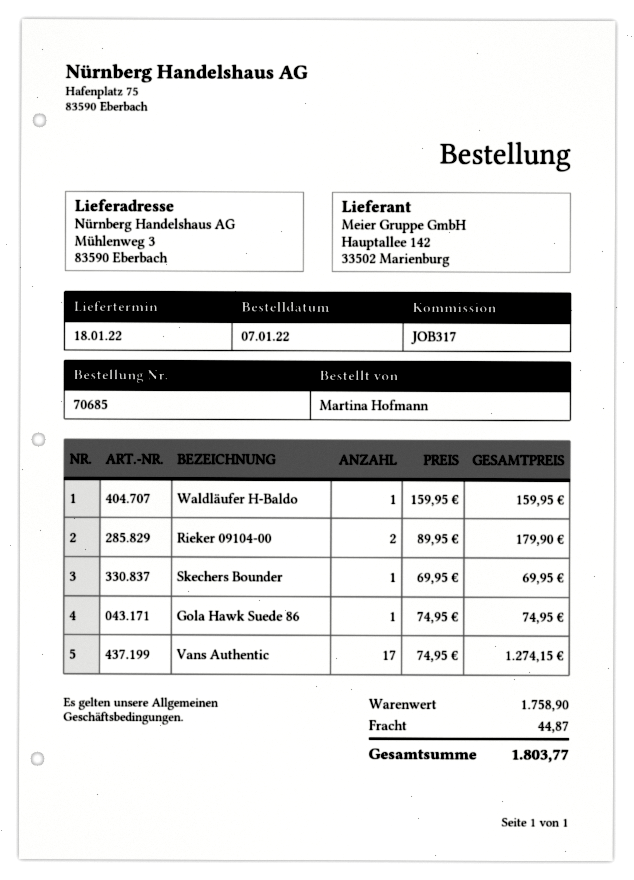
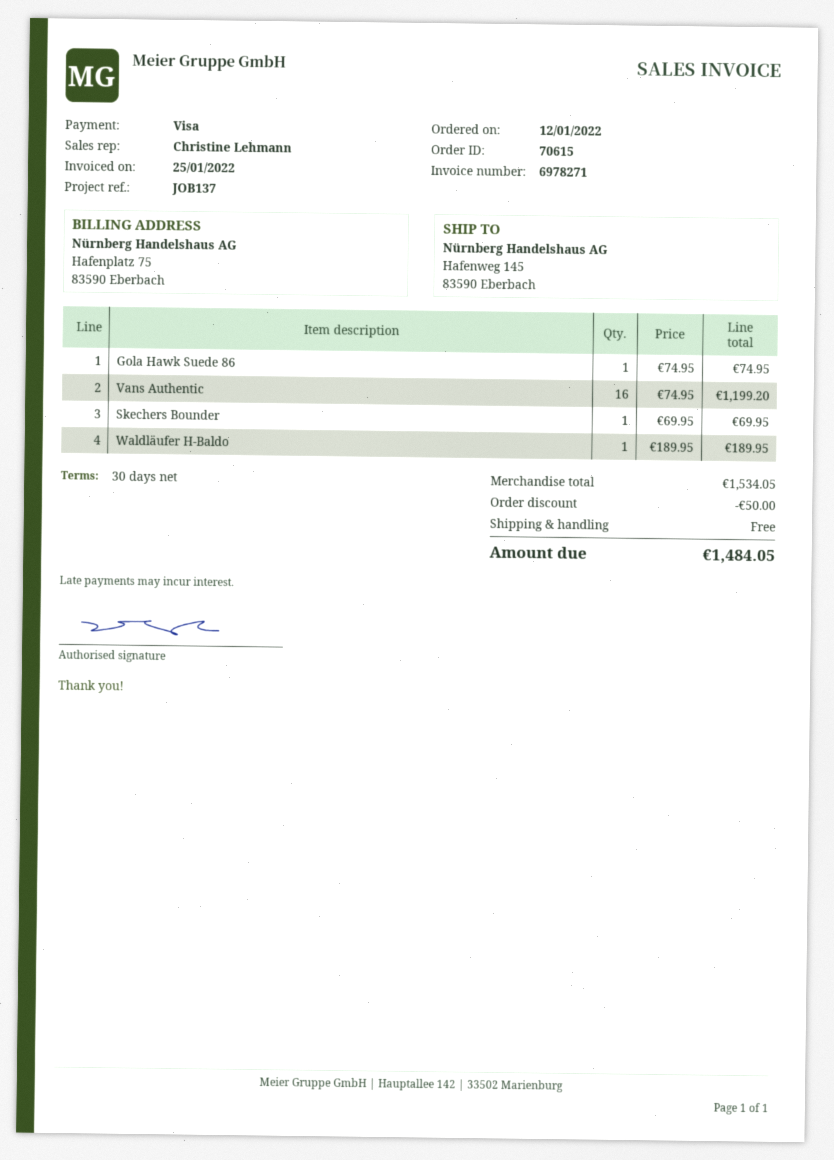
order number: 70685 -> 70615
order date: 2022-01-07 -> 2022-01-12
reference: JOB317 -> JOB137
ship to: Mühlenweg 3, 83590 Eberbach -> Hafenweg 145, 83590 Eberbach
Waldläufer H-Baldo: 1 x 159.95 = 159.95 -> 1 x 189.95 = 189.95
Rieker 09104-00: 2 x 89.95 = 179.90 -> none
Vans Authentic: 17 x 74.95 = 1274.15 -> 16 x 74.95 = 1199.20
subtotal: 1758.90 -> 1534.05
discount: none -> 50.00
shipping: 44.87 -> 0.00
total: 1803.77 -> 1484.05

